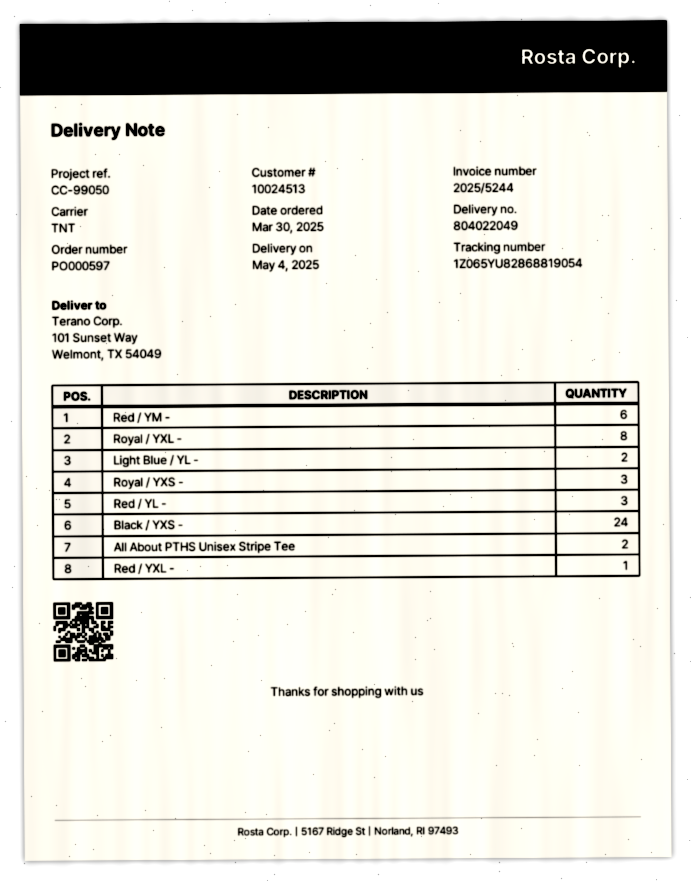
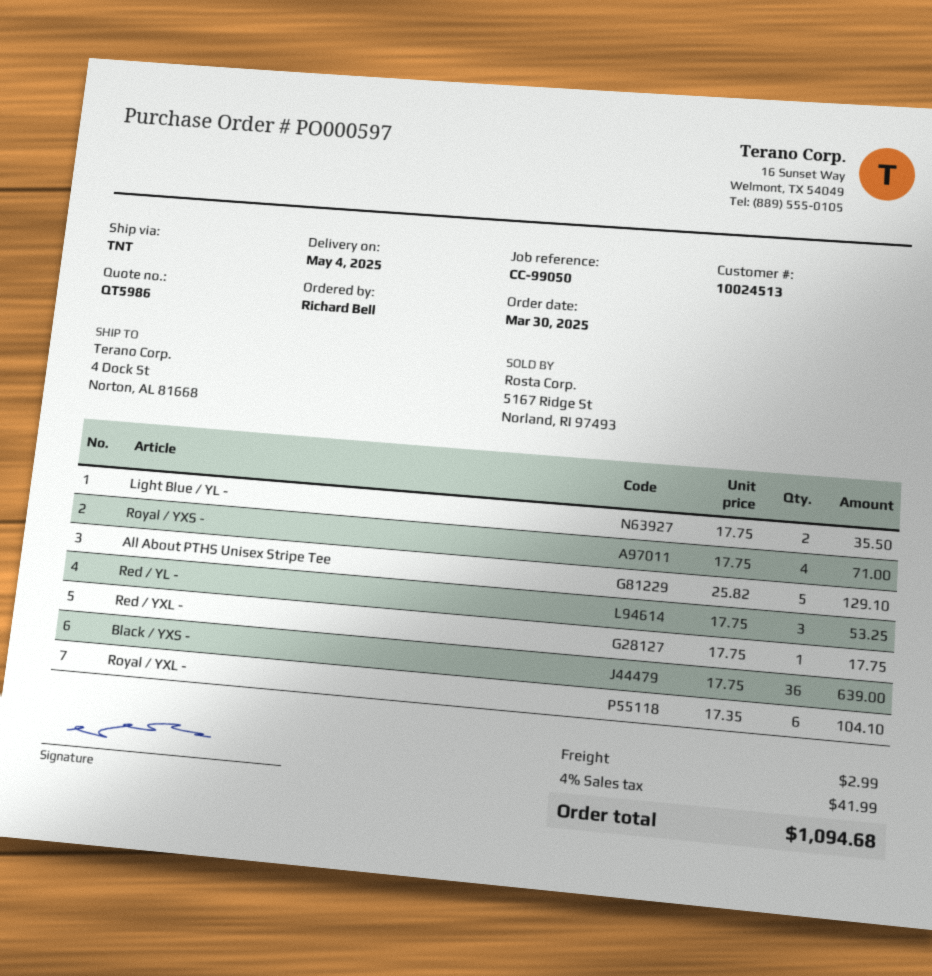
ship to: 101 Sunset Way, Welmont, TX 54049 -> 4 Dock St, Norton, AL 81668
Red / YM -: 6 -> none
Royal / YXL -: 8 -> 6
Royal / YXS -: 3 -> 4
Black / YXS -: 24 -> 36
All About PTHS Unisex Stripe Tee: 2 -> 5

